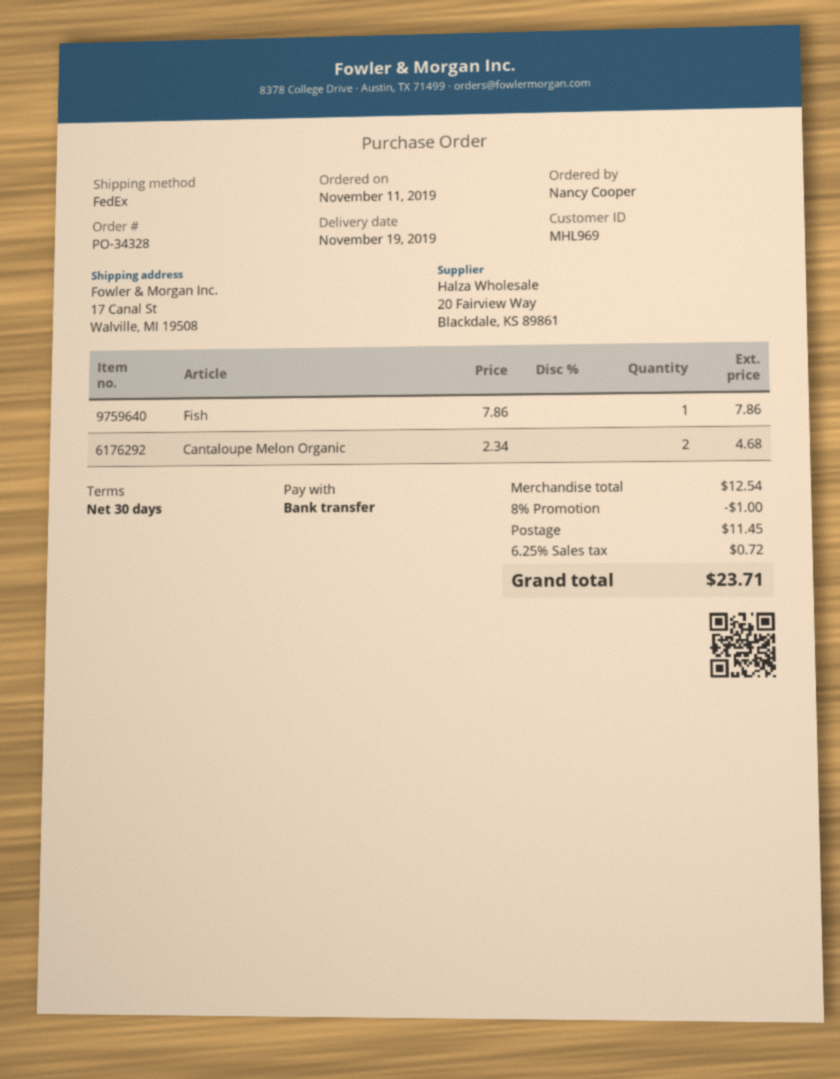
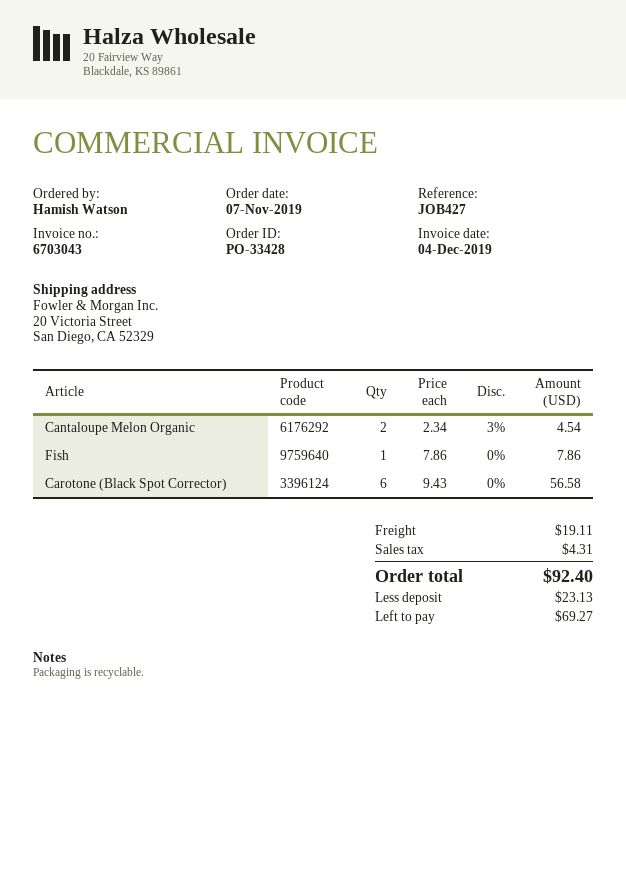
order number: PO-34328 -> PO-33428
order date: 2019-11-11 -> 2019-11-07
ordered by: Nancy Cooper -> Hamish Watson
ship to: 17 Canal St, Walville, MI 19508 -> 20 Victoria Street, San Diego, CA 52329
Cantaloupe Melon Organic: 2 x 2.34 = 4.68 -> 2 x 2.34 - 3% = 4.54
Carotone (Black Spot Corrector): none -> 6 x 9.43 = 56.58
discount: 8% = 1.00 -> none
shipping: 11.45 -> 19.11
tax: 0.72 -> 4.31
total: 23.71 -> 92.40

